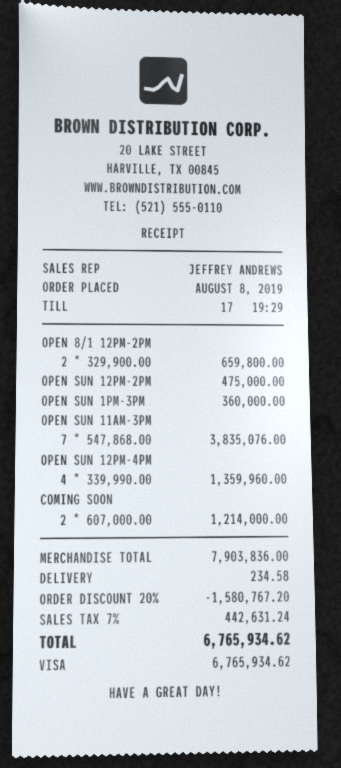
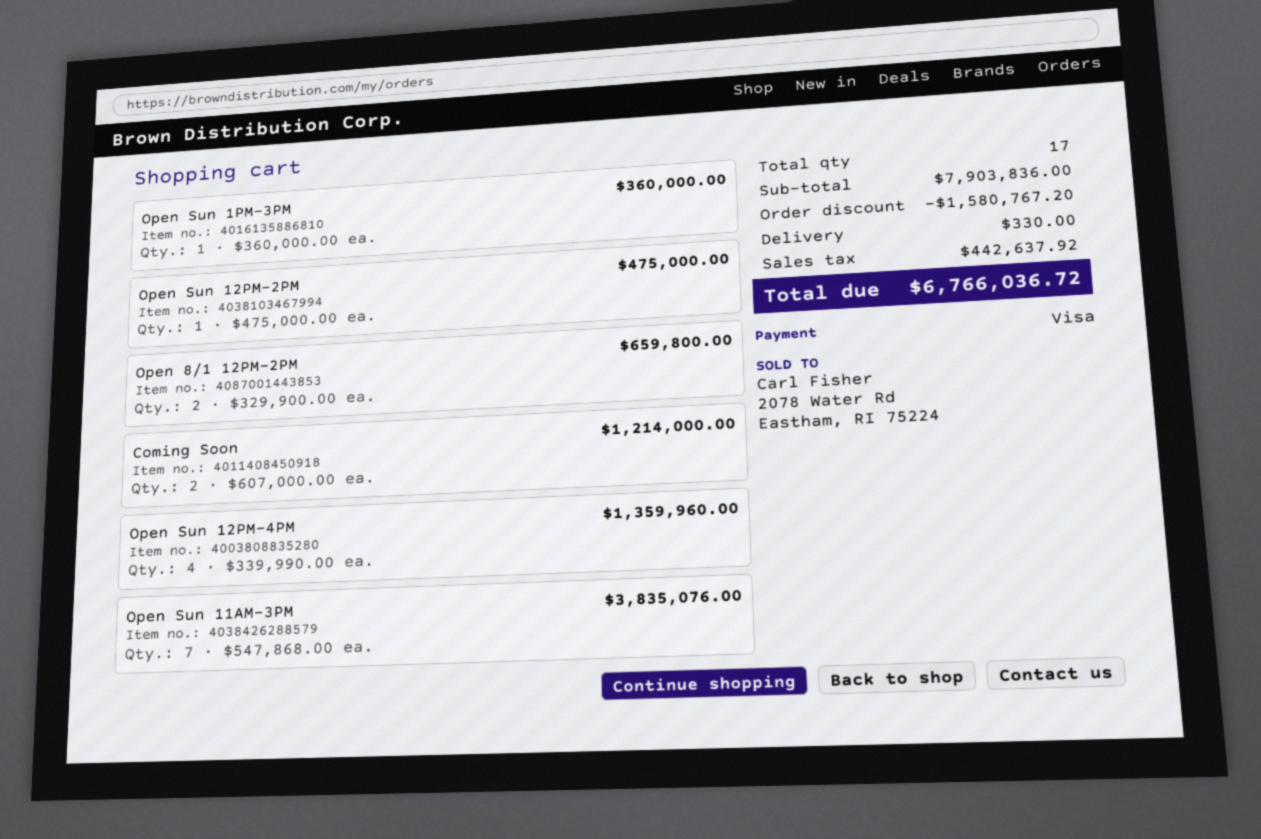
shipping: 234.58 -> 330.00
tax: 442631.24 -> 442637.92
total: 6765934.62 -> 6766036.72

